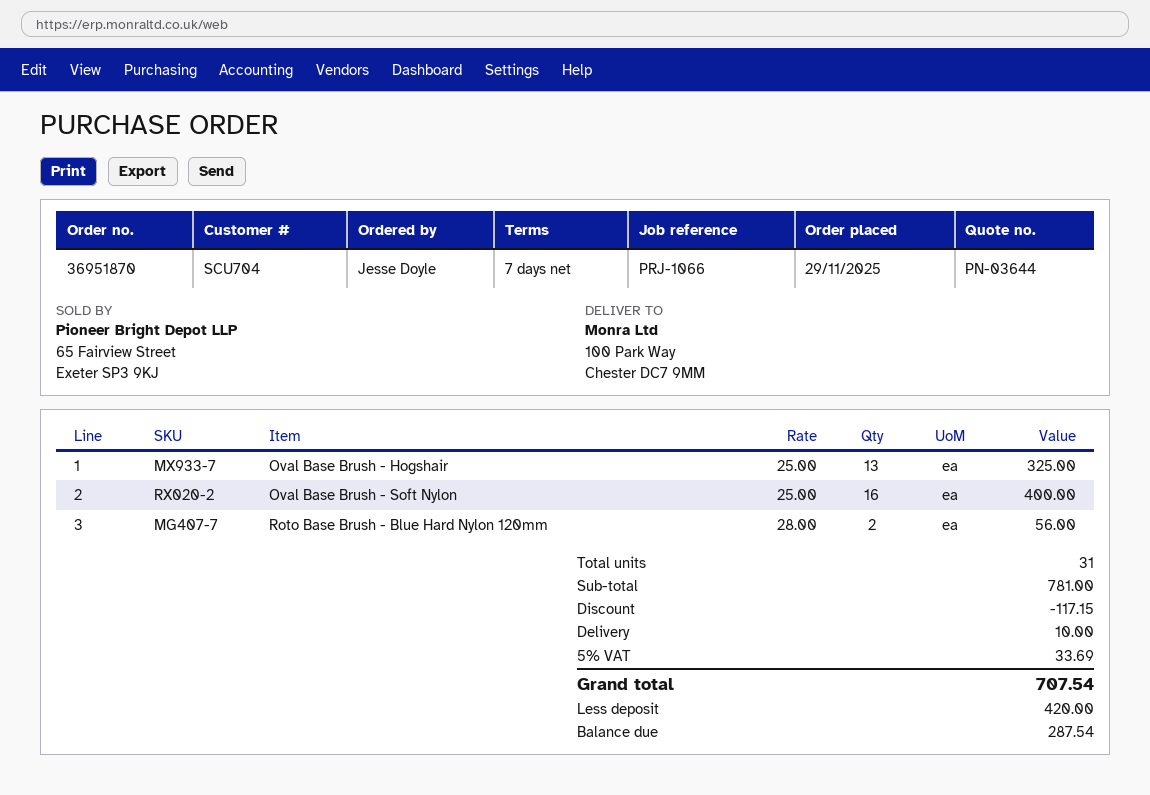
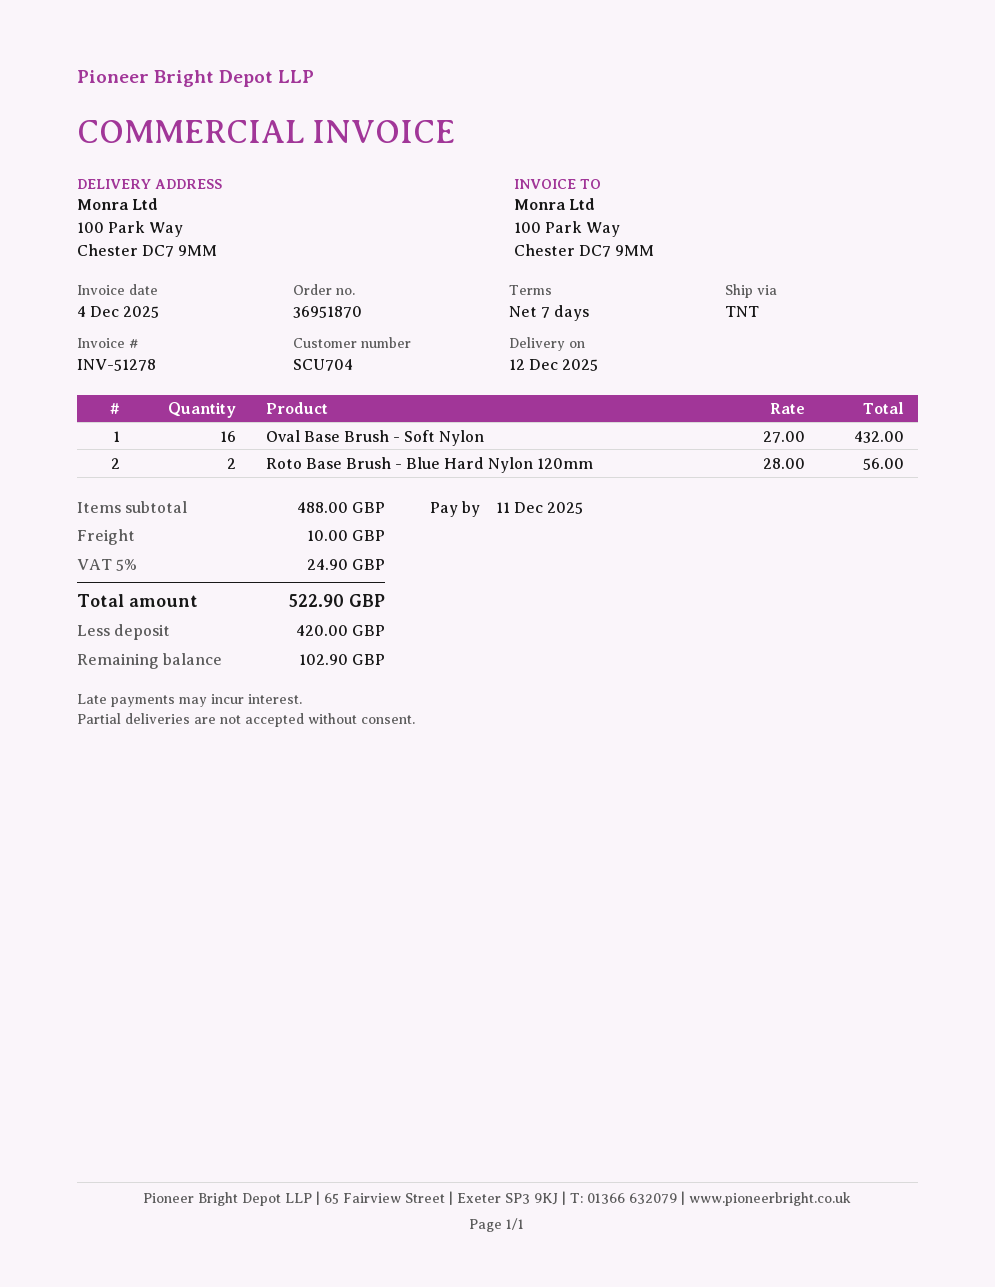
Oval Base Brush - Hogshair: 13 x 25.00 = 325.00 -> none
Oval Base Brush - Soft Nylon: 16 x 25.00 = 400.00 -> 16 x 27.00 = 432.00
subtotal: 781.00 -> 488.00
discount: 117.15 -> none
tax: 5% = 33.69 -> 5% = 24.90
total: 707.54 -> 522.90
balance: 287.54 -> 102.90

